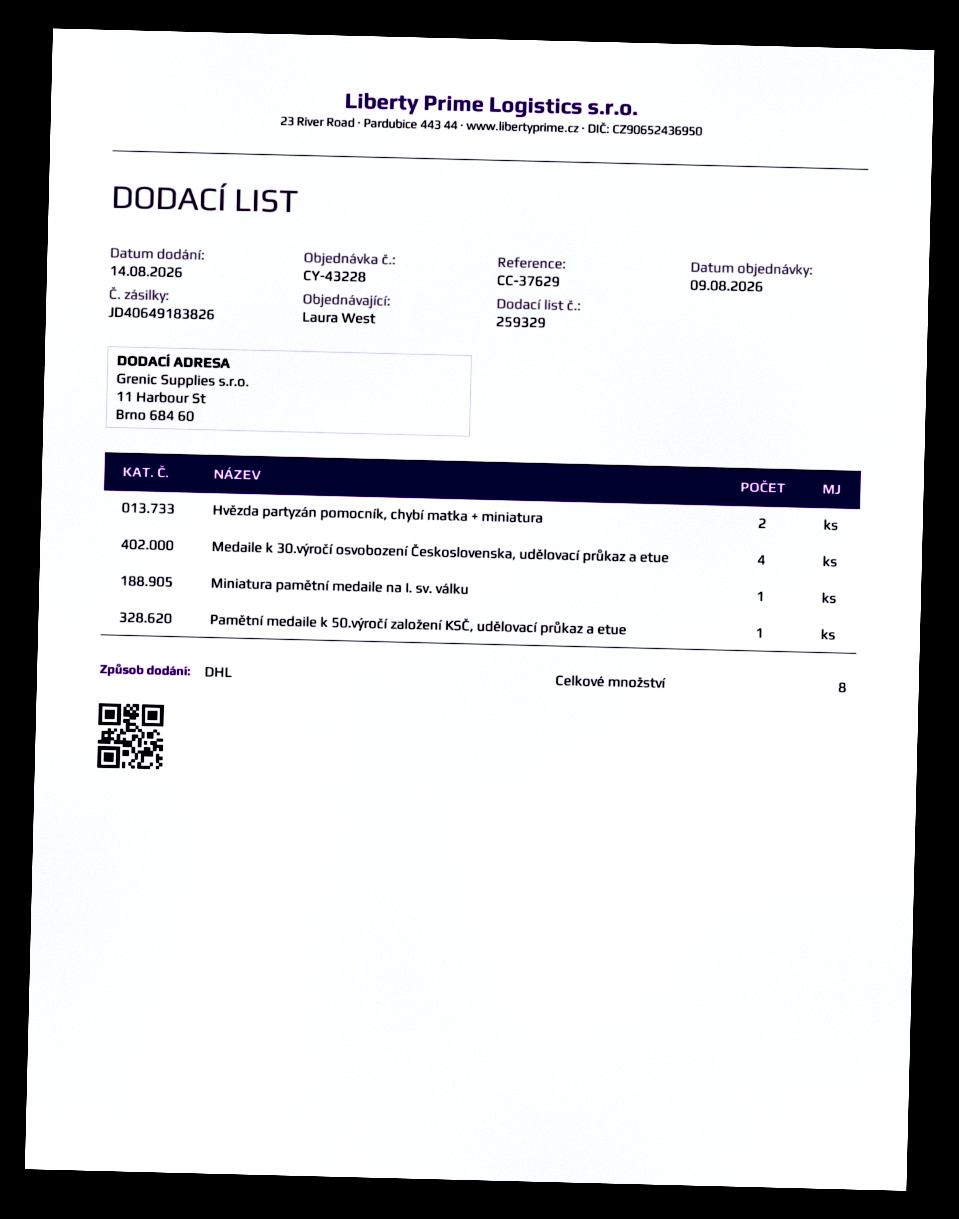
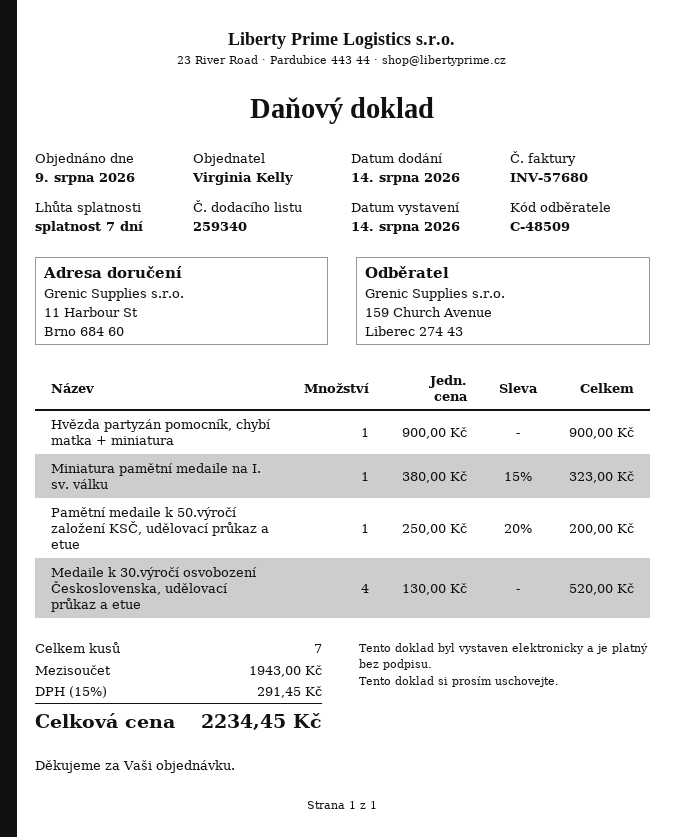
delivery note number: 259329 -> 259340
ordered by: Laura West -> Virginia Kelly
Hvězda partyzán pomocník, chybí matka + miniatura: 2 -> 1
total quantity: 8 -> 7

